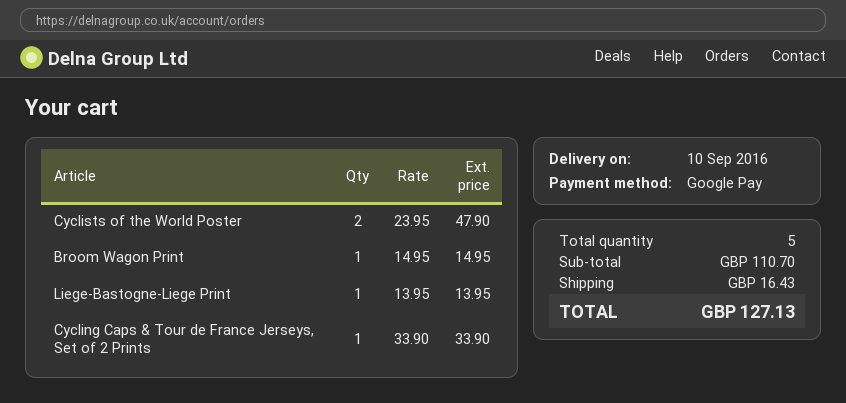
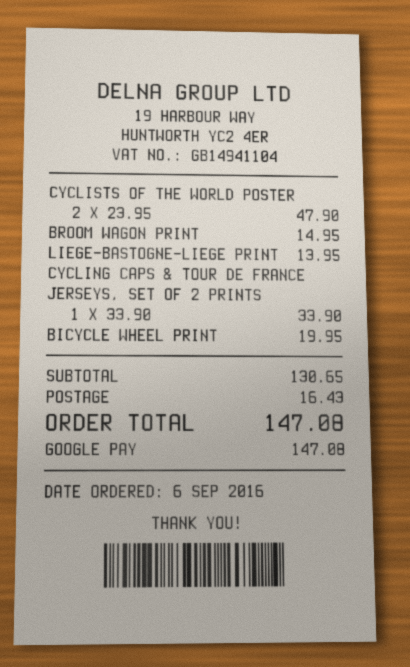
BICYCLE WHEEL PRINT: none -> 1 x 19.95 = 19.95
subtotal: 110.70 -> 130.65
total: 127.13 -> 147.08

